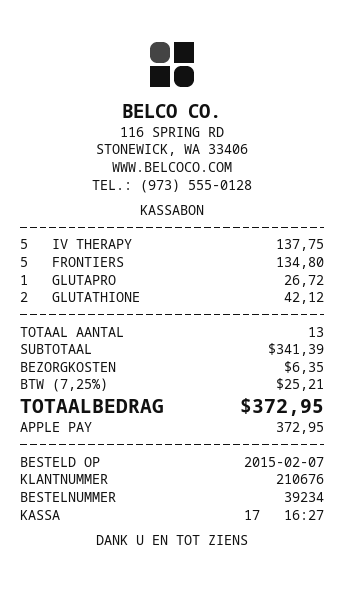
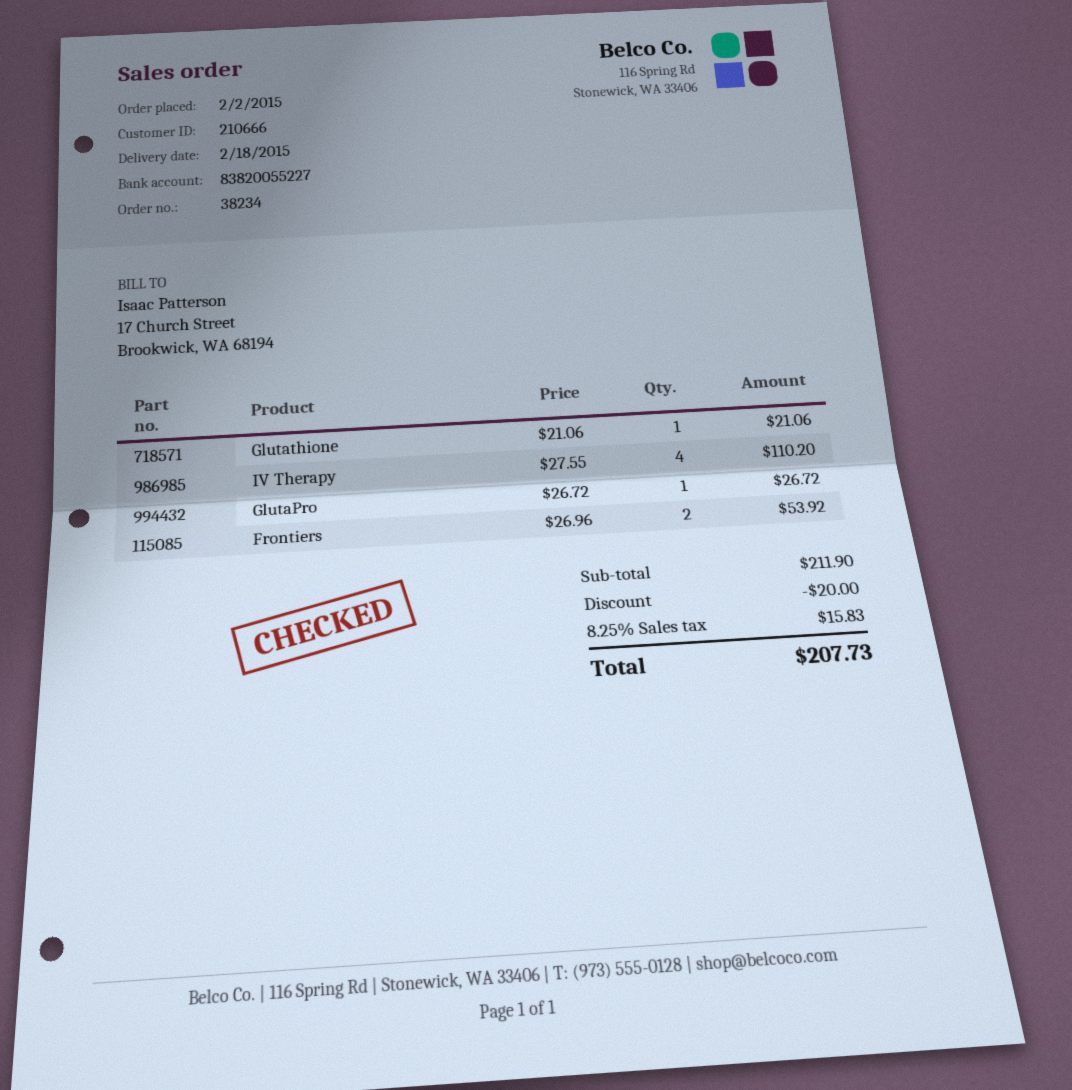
order number: 39234 -> 38234
order date: 2015-02-07 -> 2015-02-02
customer number: 210676 -> 210666
IV THERAPY: 5 for 137.75 -> 4 for 110.20
FRONTIERS: 5 for 134.80 -> 2 for 53.92
GLUTATHIONE: 2 for 42.12 -> 1 for 21.06
subtotal: 341.39 -> 211.90
discount: none -> 20.00
shipping: 6.35 -> none
tax: 7.25% = 25.21 -> 8.25% = 15.83
total: 372.95 -> 207.73

